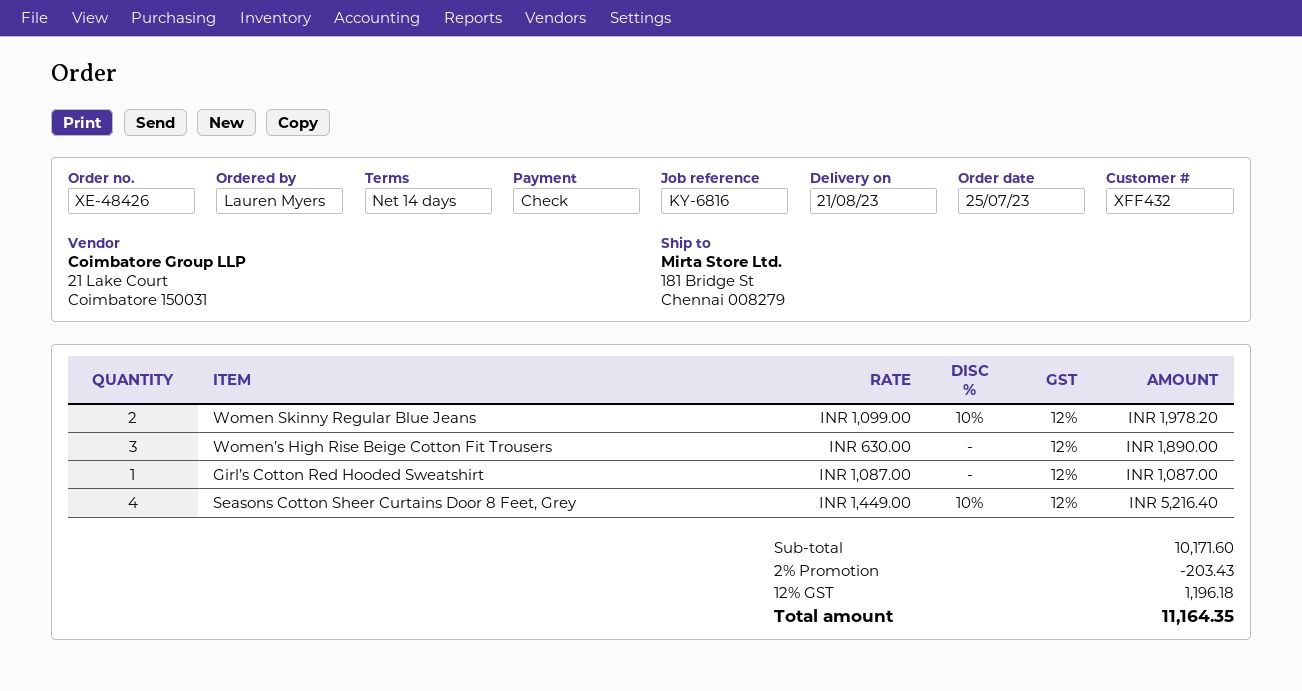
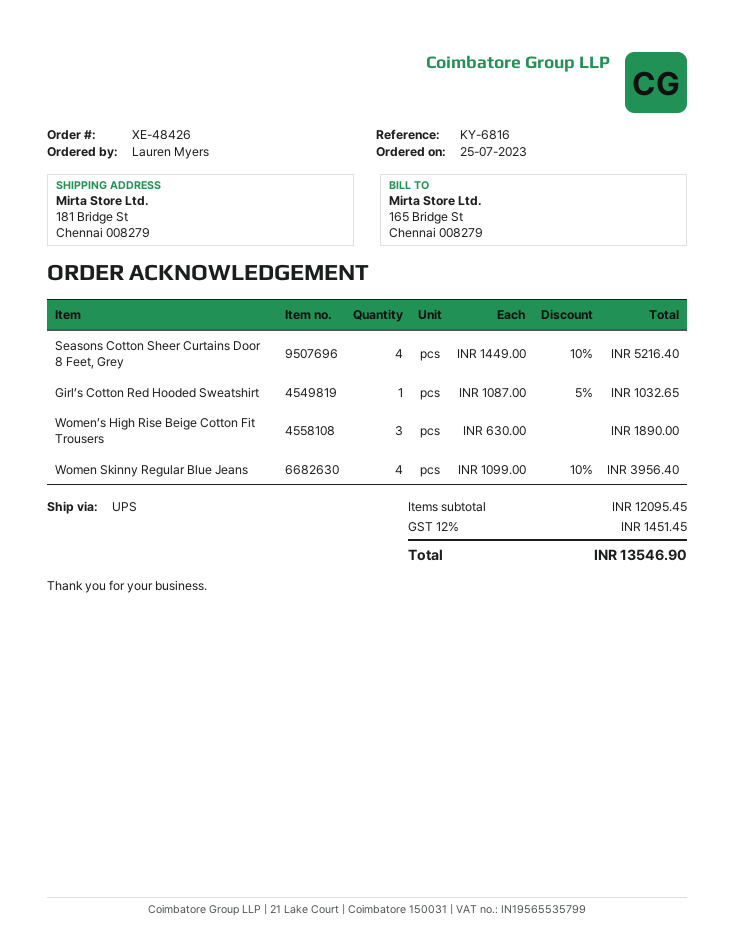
Women Skinny Regular Blue Jeans: 2 x 1099.00 - 10% = 1978.20 -> 4 x 1099.00 - 10% = 3956.40
Girl’s Cotton Red Hooded Sweatshirt: 1 x 1087.00 = 1087.00 -> 1 x 1087.00 - 5% = 1032.65
subtotal: 10171.60 -> 12095.45
discount: 2% = 203.43 -> none
tax: 12% = 1196.18 -> 12% = 1451.45
total: 11164.35 -> 13546.90

